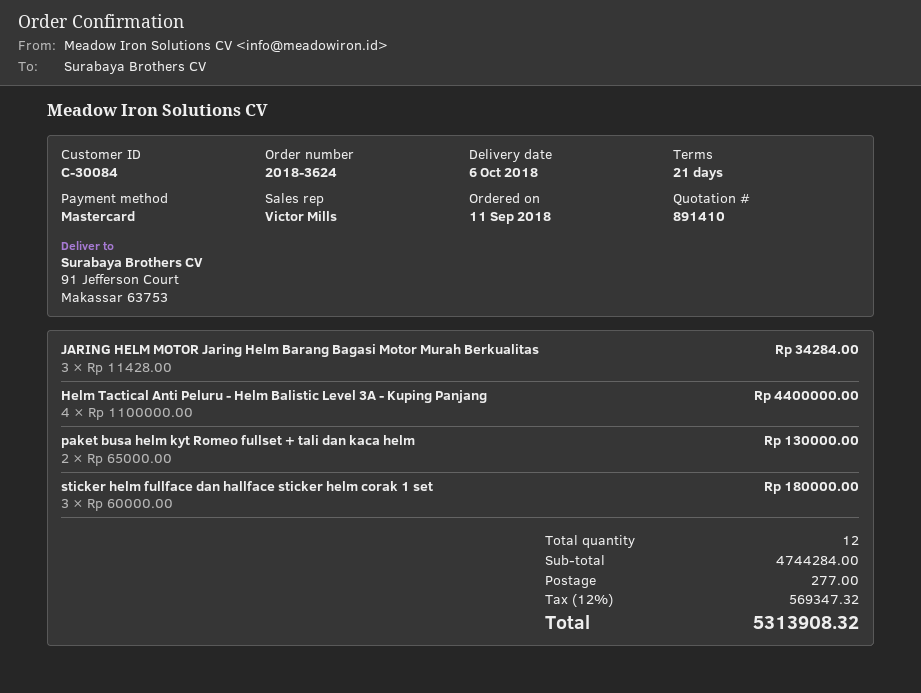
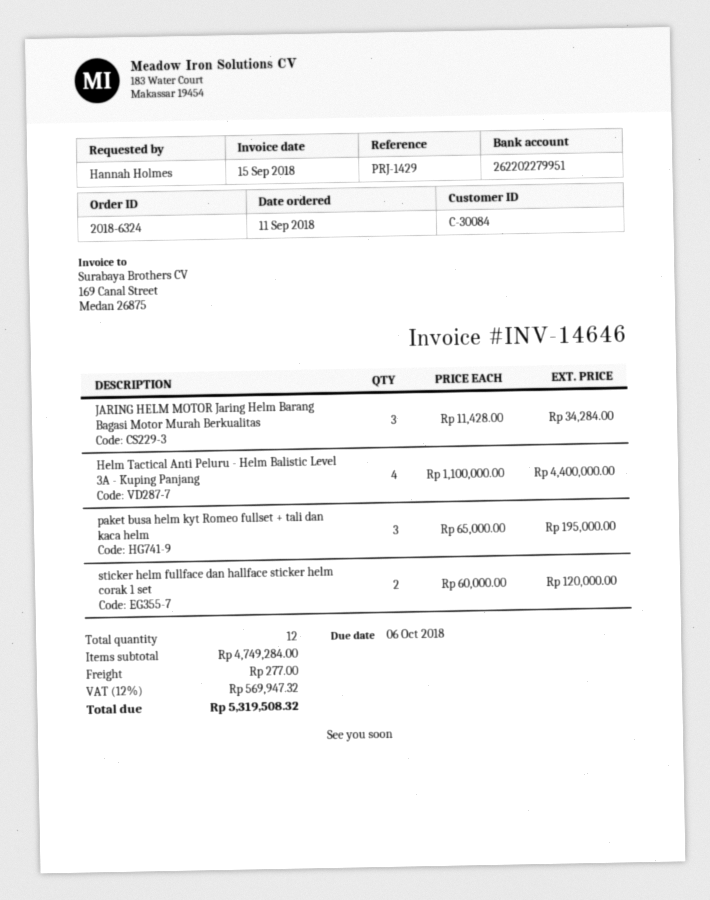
order number: 2018-3624 -> 2018-6324
paket busa helm kyt Romeo fullset + tali dan kaca helm: 2 x 65000.00 = 130000.00 -> 3 x 65000.00 = 195000.00
sticker helm fullface dan hallface sticker helm corak 1 set: 3 x 60000.00 = 180000.00 -> 2 x 60000.00 = 120000.00
subtotal: 4744284.00 -> 4749284.00
tax: 12% = 569347.32 -> 12% = 569947.32
total: 5313908.32 -> 5319508.32

